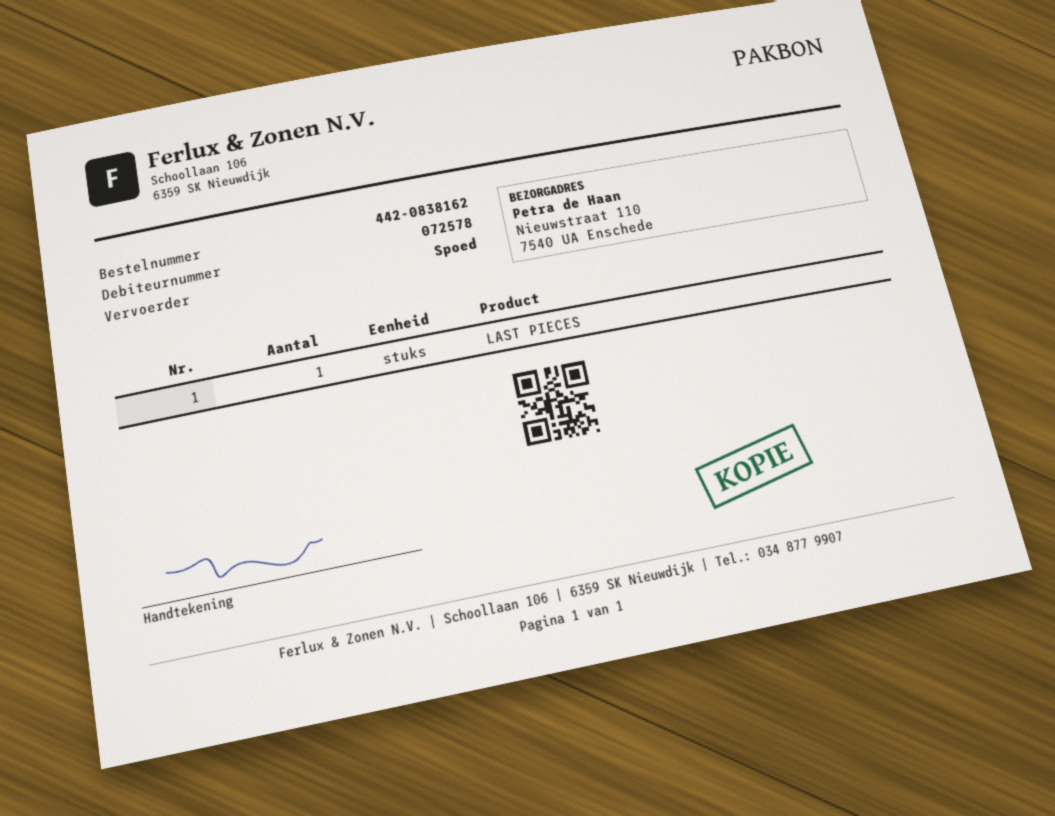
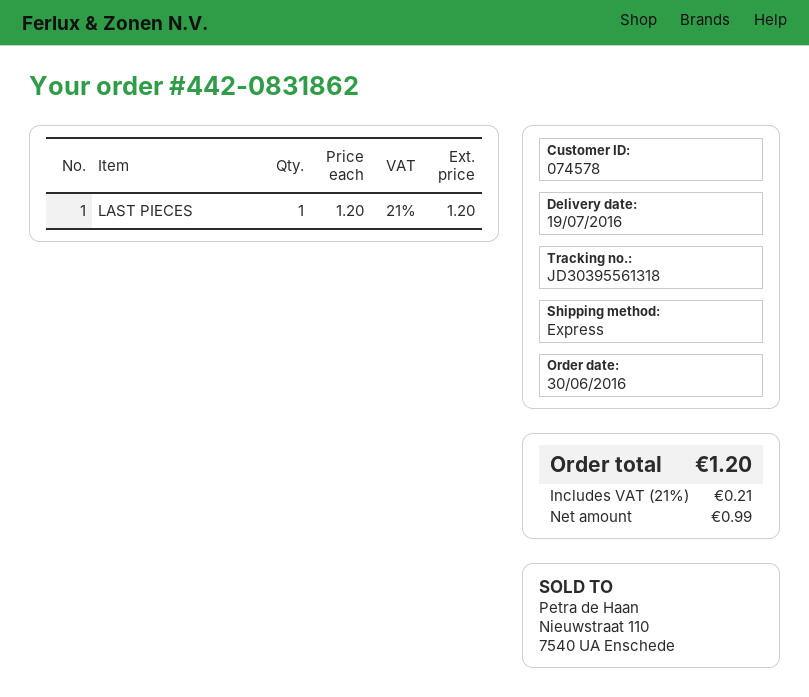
order number: 442-0838162 -> 442-0831862
customer number: 072578 -> 074578

